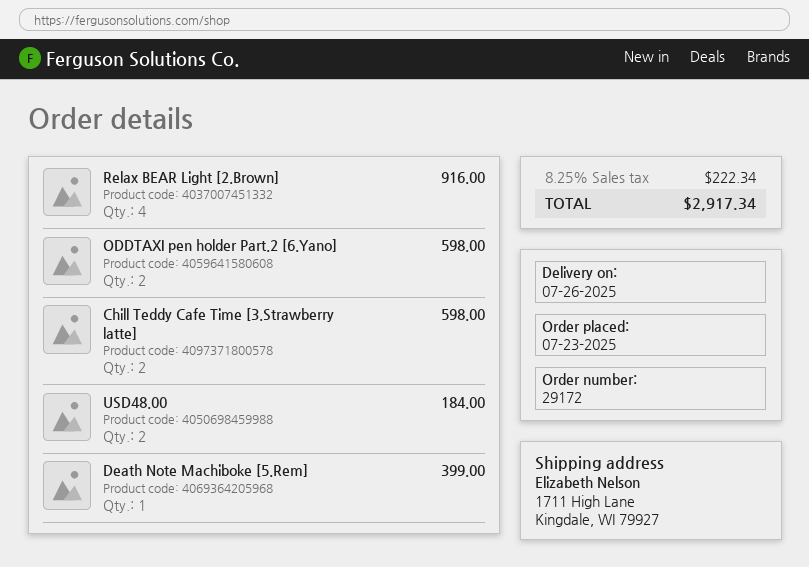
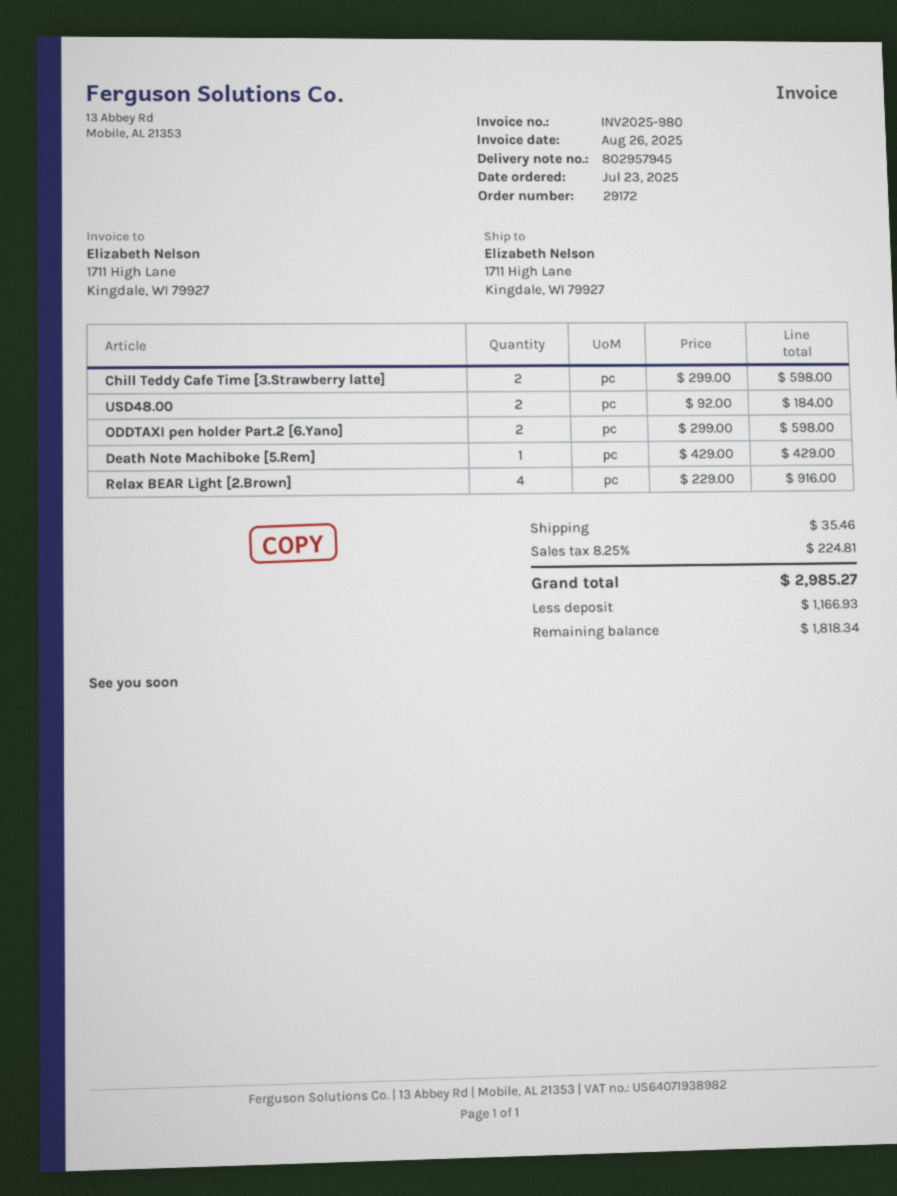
Death Note Machiboke [5.Rem]: 1 for 399.00 -> 1 for 429.00
shipping: none -> 35.46
tax: 8.25% = 222.34 -> 8.25% = 224.81
total: 2917.34 -> 2985.27

